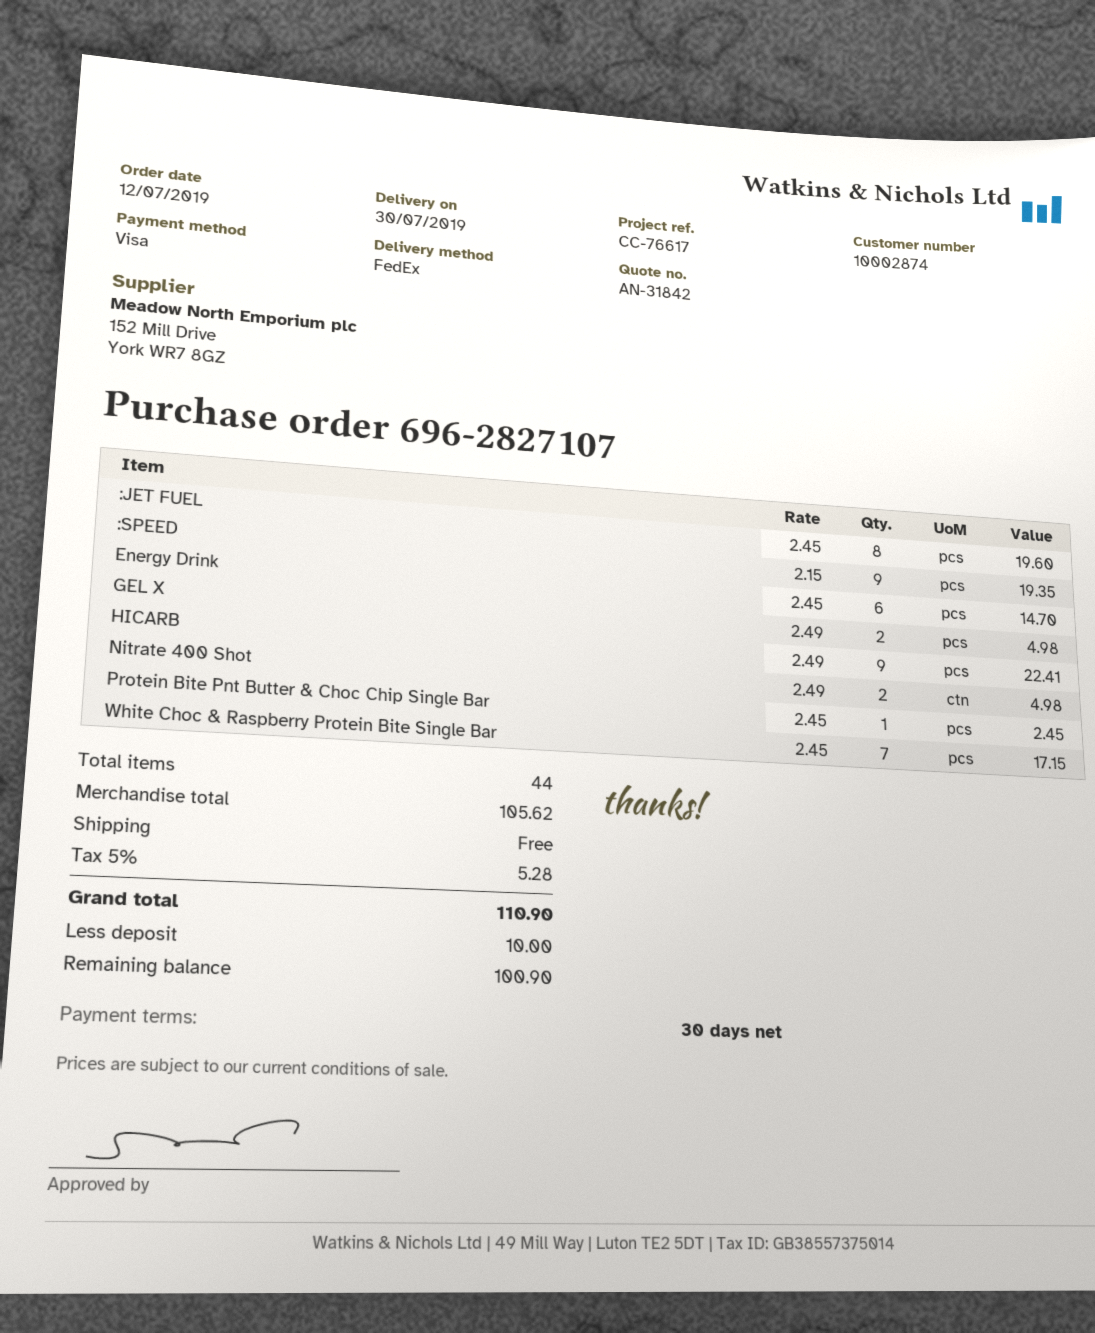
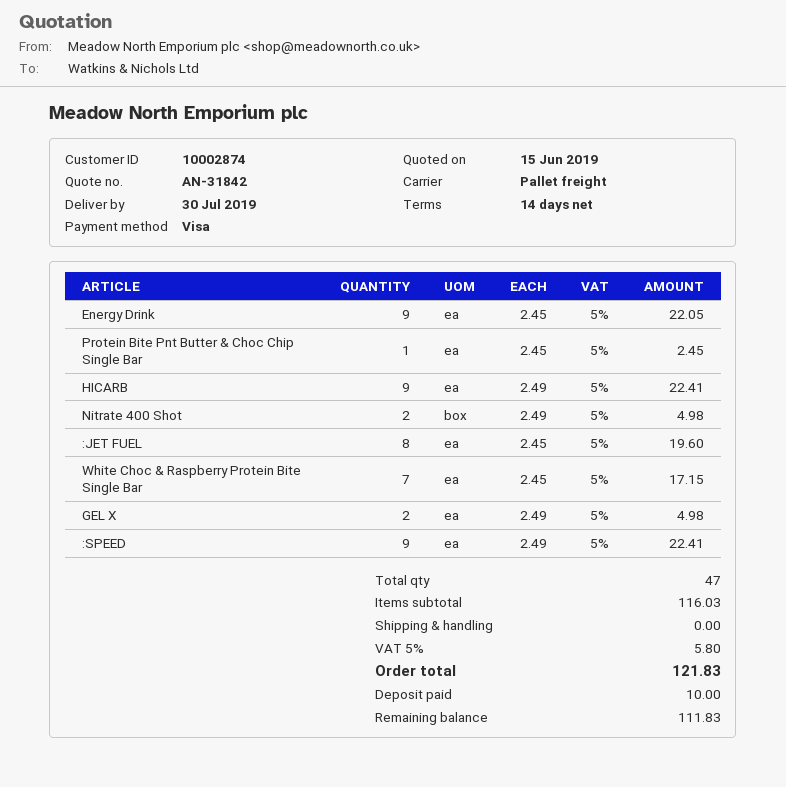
payment terms: 30 days -> 14 days
shipping method: FedEx -> pallet freight
:SPEED: 9 x 2.15 = 19.35 -> 9 x 2.49 = 22.41
Energy Drink: 6 x 2.45 = 14.70 -> 9 x 2.45 = 22.05
total quantity: 44 -> 47
subtotal: 105.62 -> 116.03
tax: 5% = 5.28 -> 5% = 5.80
total: 110.90 -> 121.83
balance: 100.90 -> 111.83

